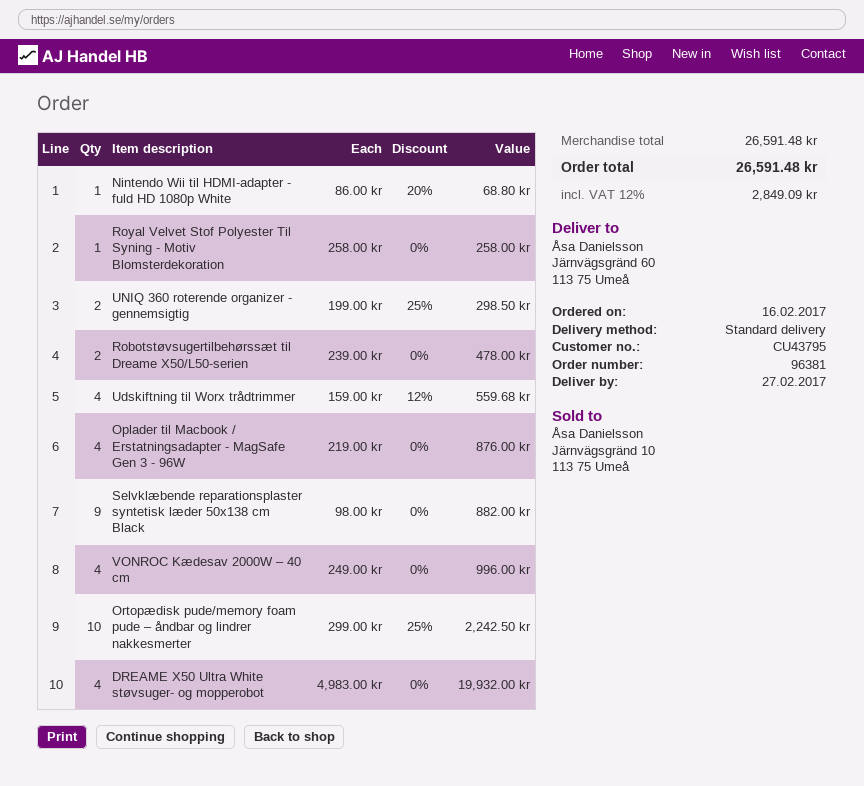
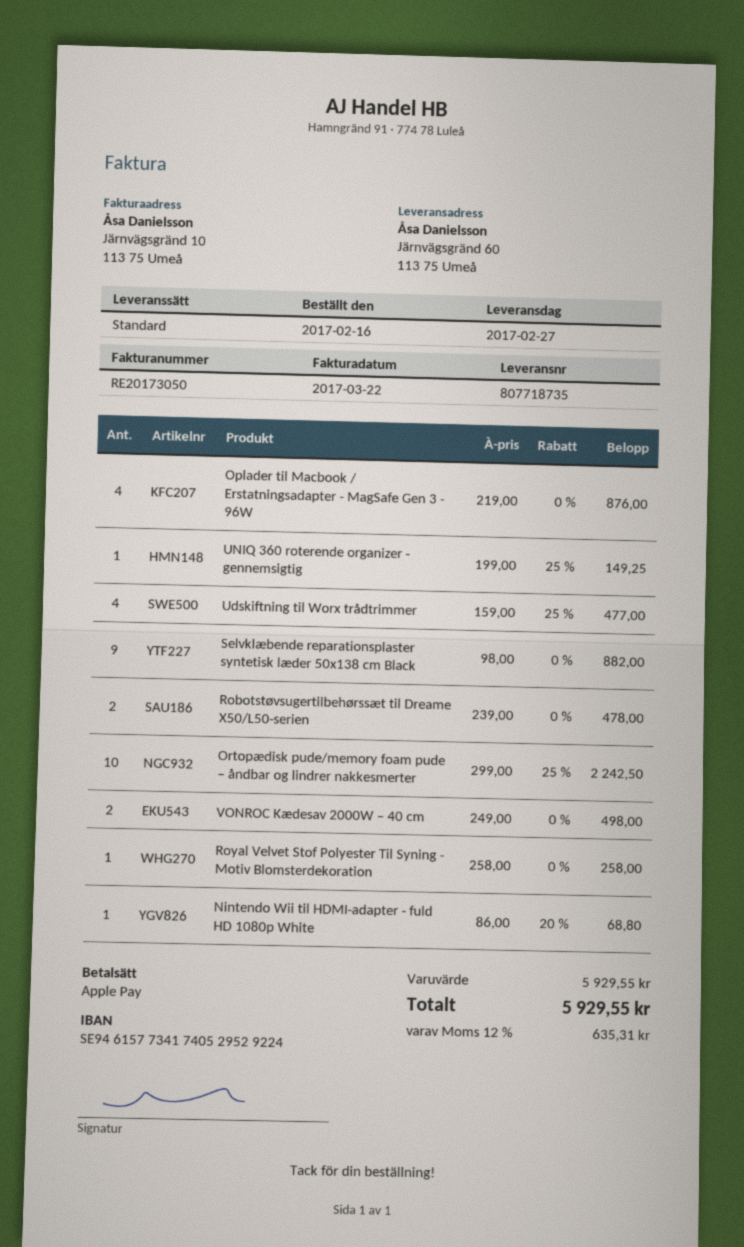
UNIQ 360 roterende organizer - gennemsigtig: 2 x 199.00 - 25% = 298.50 -> 1 x 199.00 - 25% = 149.25
Udskiftning til Worx trådtrimmer: 4 x 159.00 - 12% = 559.68 -> 4 x 159.00 - 25% = 477.00
VONROC Kædesav 2000W – 40 cm: 4 x 249.00 = 996.00 -> 2 x 249.00 = 498.00
DREAME X50 Ultra White støvsuger- og mopperobot: 4 x 4983.00 = 19932.00 -> none
subtotal: 26591.48 -> 5929.55
tax: 12% = 2849.09 -> 12% = 635.31
total: 26591.48 -> 5929.55

